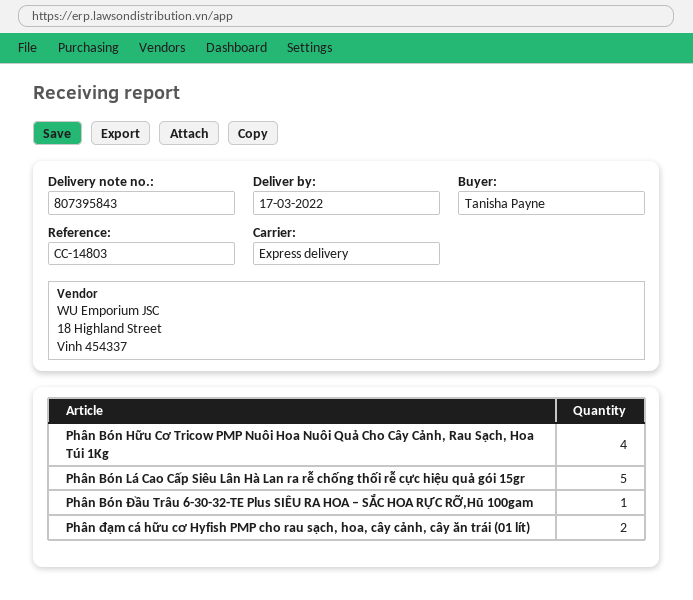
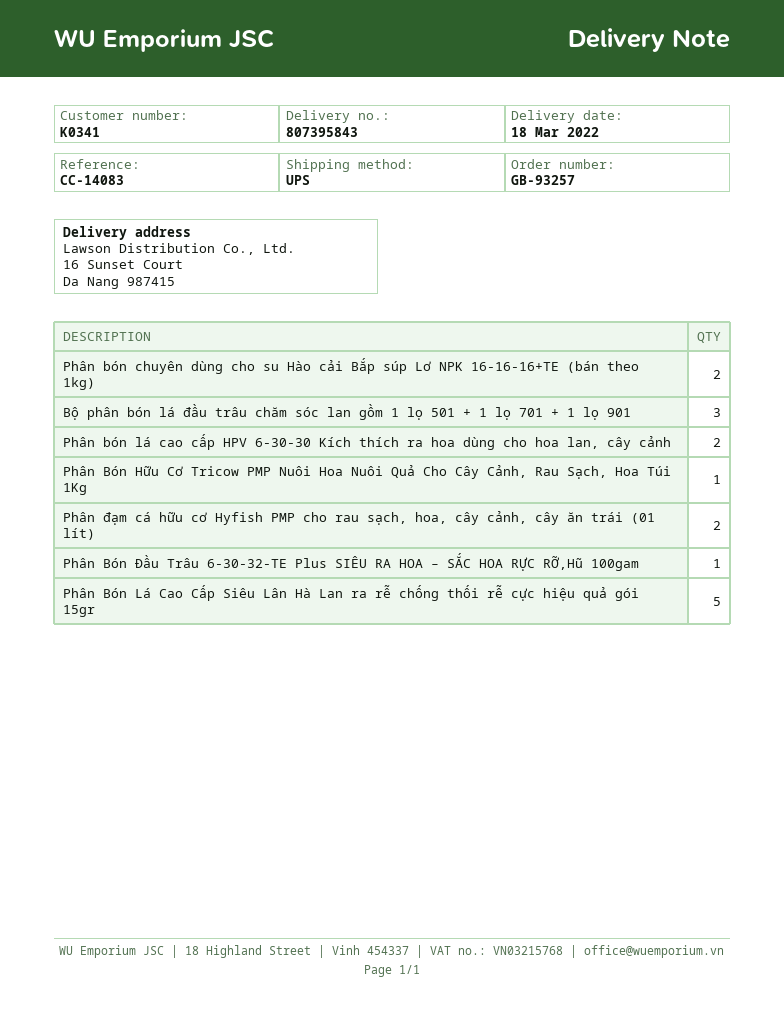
delivery date: 2022-03-17 -> 2022-03-18
reference: CC-14803 -> CC-14083
shipping method: express -> UPS
Phân Bón Hữu Cơ Tricow PMP Nuôi Hoa Nuôi Quả Cho Cây Cảnh, Rau Sạch, Hoa Túi 1Kg: 4 -> 1
Phân bón chuyên dùng cho su Hào cải Bắp súp Lơ NPK 16-16-16+TE (bán theo 1kg): none -> 2
Bộ phân bón lá đầu trâu chăm sóc lan gồm 1 lọ 501 + 1 lọ 701 + 1 lọ 901: none -> 3
Phân bón lá cao cấp HPV 6-30-30 Kích thích ra hoa dùng cho hoa lan, cây cảnh: none -> 2

